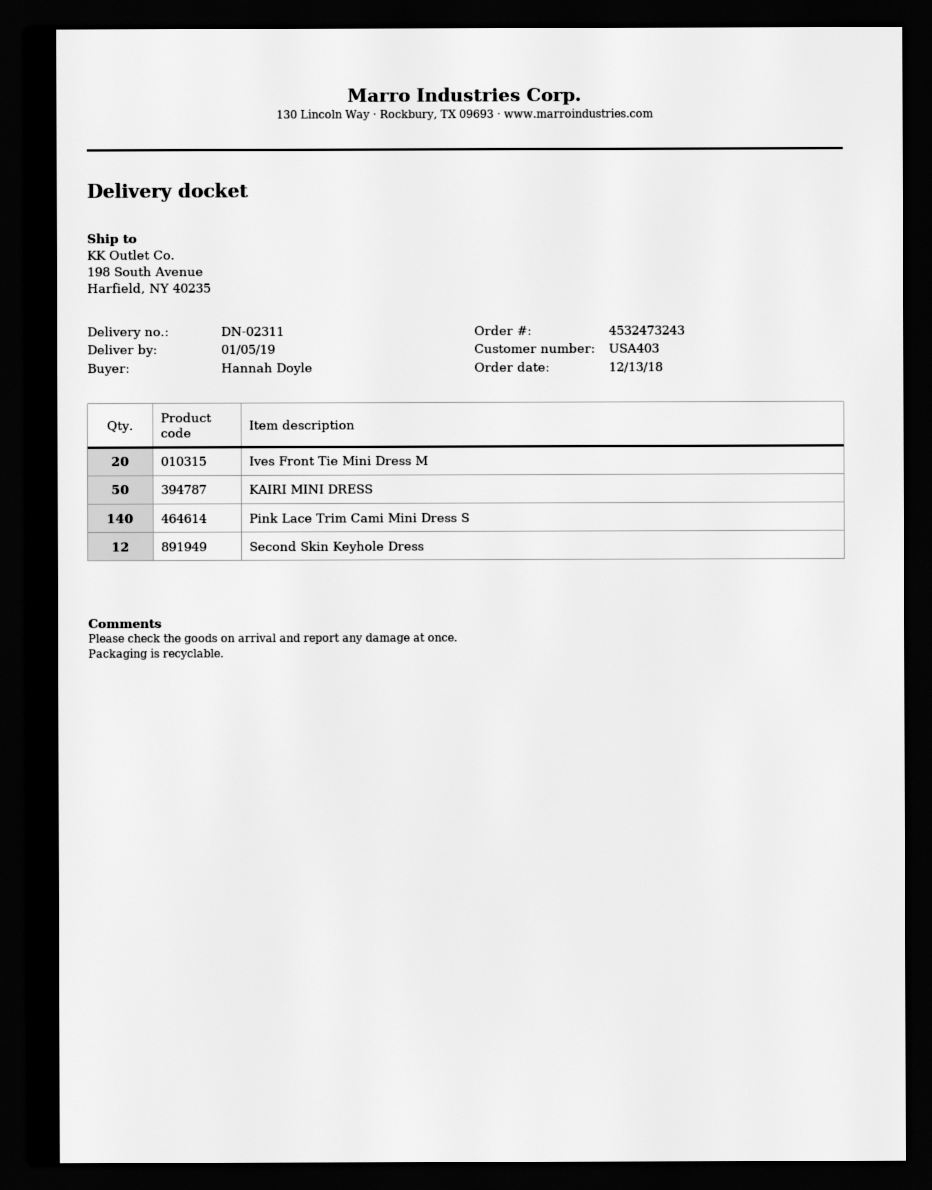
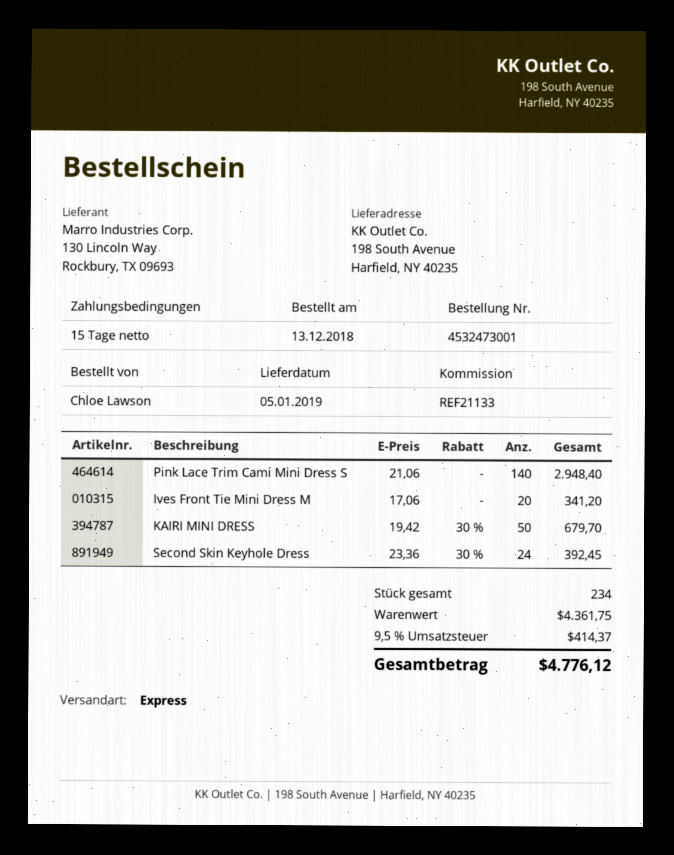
order number: 4532473243 -> 4532473001
ordered by: Hannah Doyle -> Chloe Lawson
Second Skin Keyhole Dress: 12 -> 24

